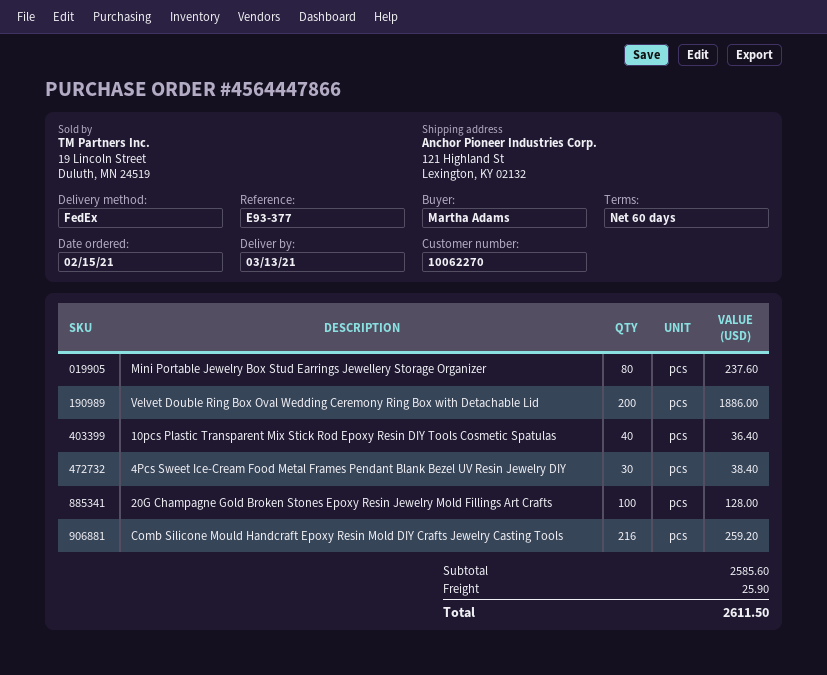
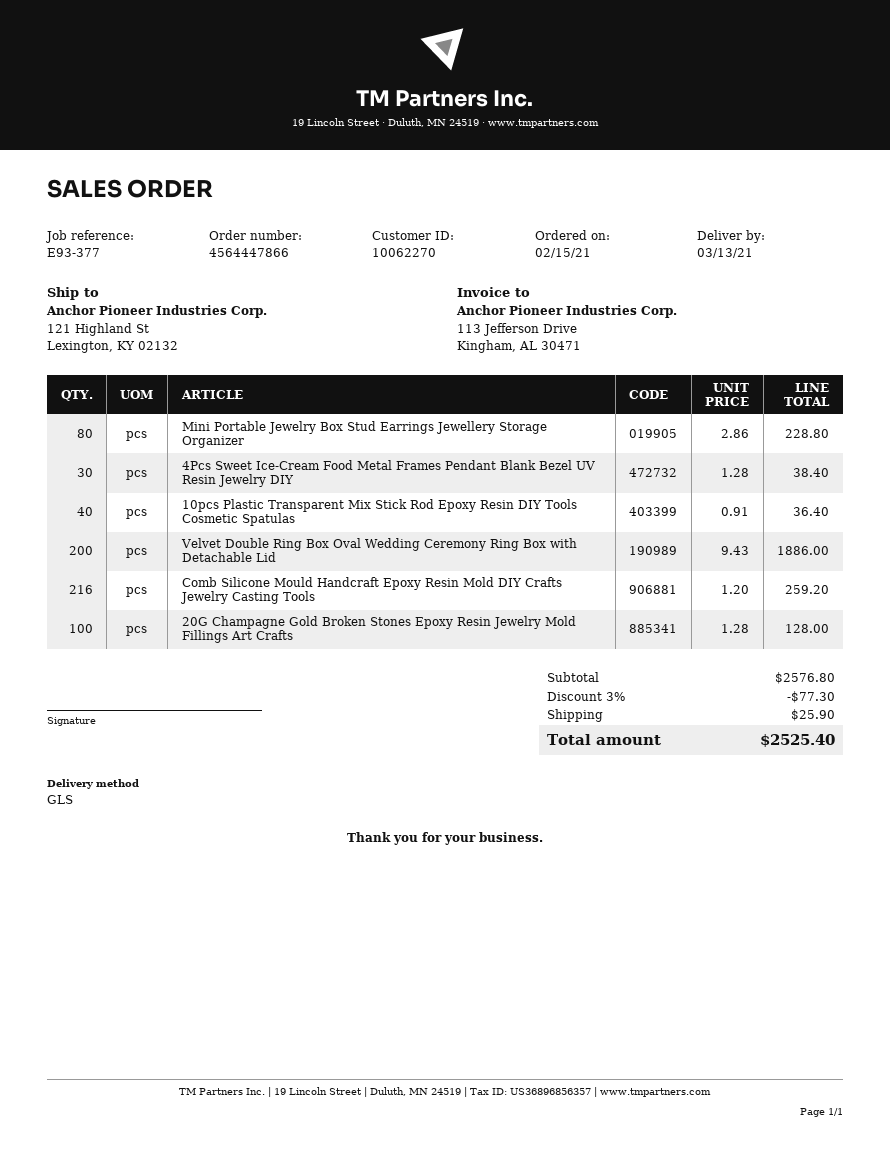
shipping method: FedEx -> GLS
Mini Portable Jewelry Box Stud Earrings Jewellery Storage Organizer: 80 for 237.60 -> 80 for 228.80
subtotal: 2585.60 -> 2576.80
discount: none -> 3% = 77.30
total: 2611.50 -> 2525.40

